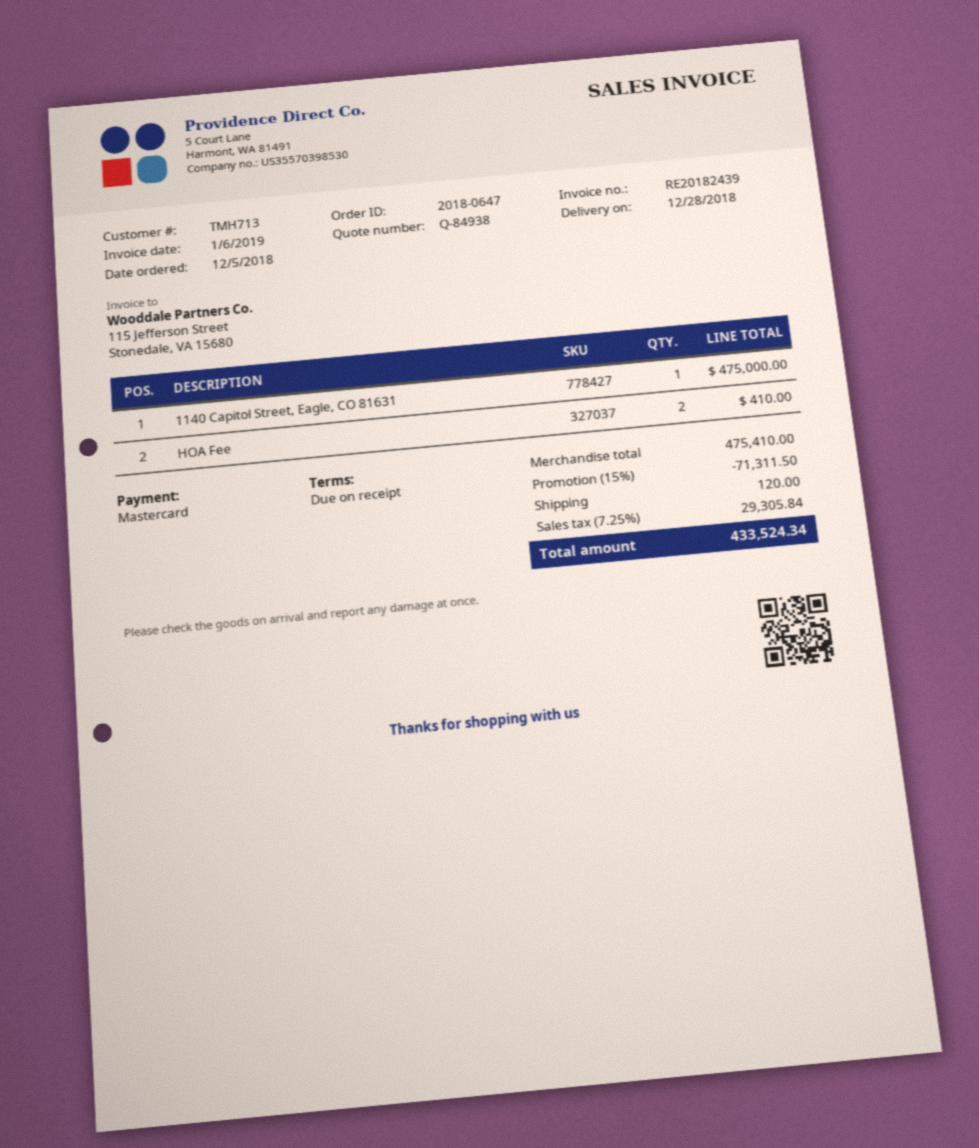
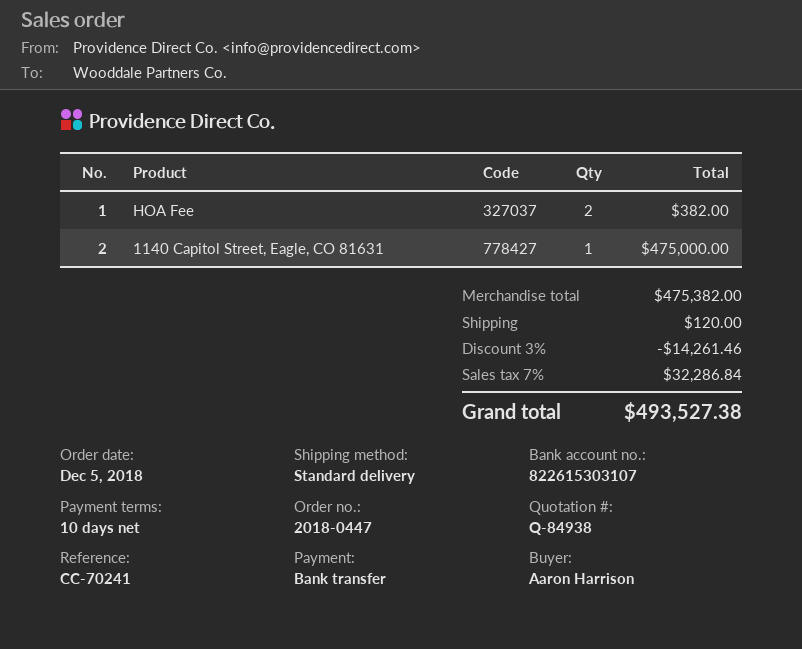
order number: 2018-0647 -> 2018-0447
payment terms: on receipt -> 10 days
payment method: Mastercard -> bank transfer
HOA Fee: 2 for 410.00 -> 2 for 382.00
subtotal: 475410.00 -> 475382.00
discount: 15% = 71311.50 -> 3% = 14261.46
tax: 7.25% = 29305.84 -> 7% = 32286.84
total: 433524.34 -> 493527.38

